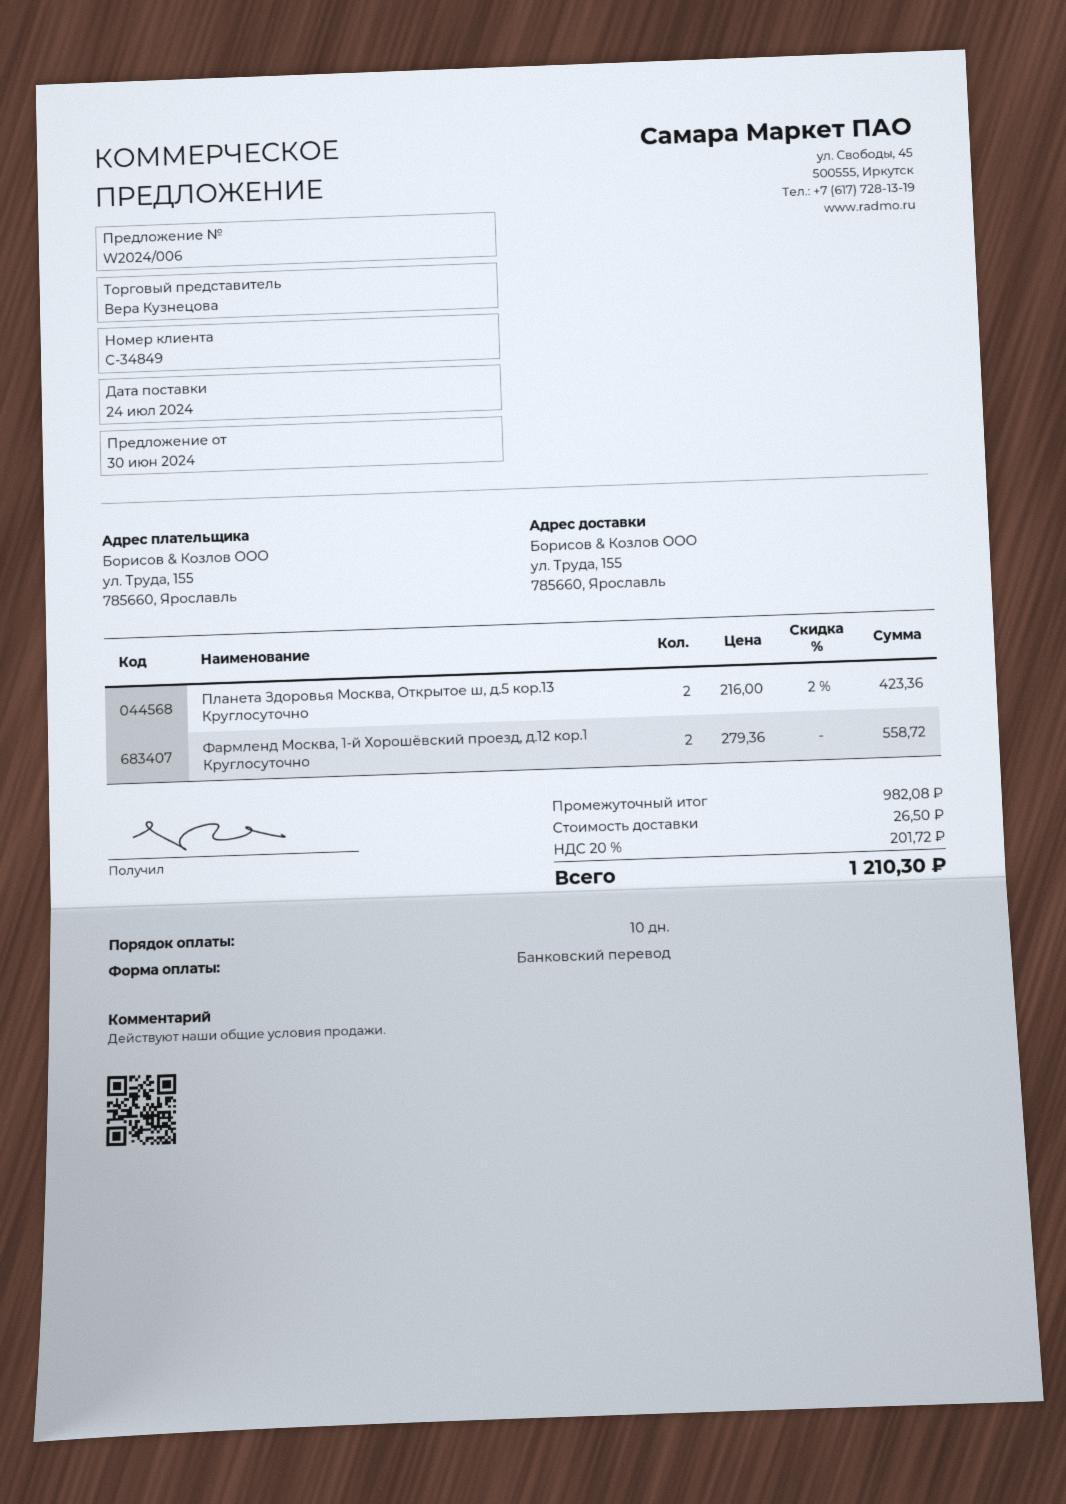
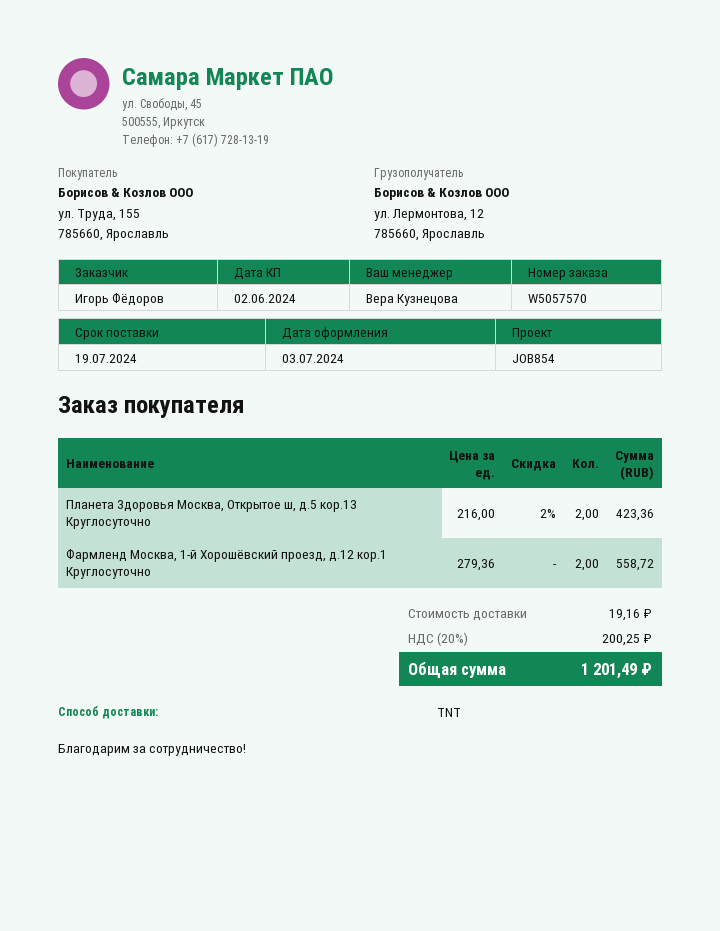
quote date: 2024-06-30 -> 2024-06-02
delivery date: 2024-07-24 -> 2024-07-19
ship to: ул. Труда, 155, 785660, Ярославль -> ул. Лермонтова, 12, 785660, Ярославль
shipping: 26.50 -> 19.16
tax: 20% = 201.72 -> 20% = 200.25
total: 1210.30 -> 1201.49

